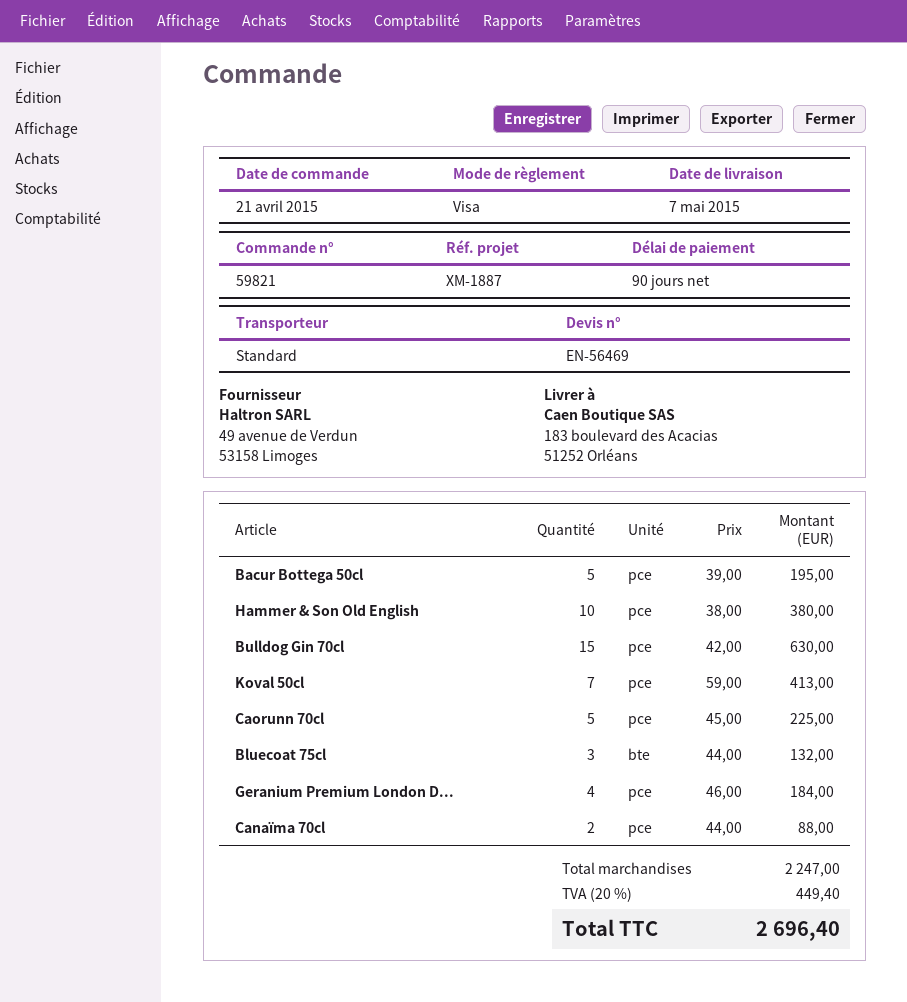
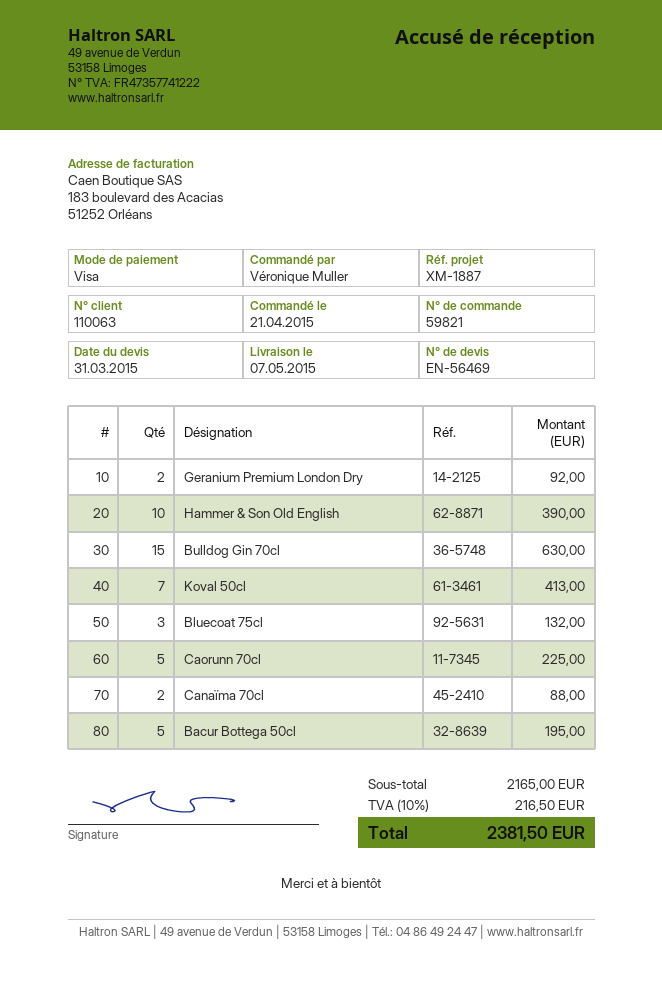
Hammer & Son Old English: 10 for 380.00 -> 10 for 390.00
Geranium Premium London D...: 4 for 184.00 -> 2 for 92.00
subtotal: 2247.00 -> 2165.00
tax: 20% = 449.40 -> 10% = 216.50
total: 2696.40 -> 2381.50

